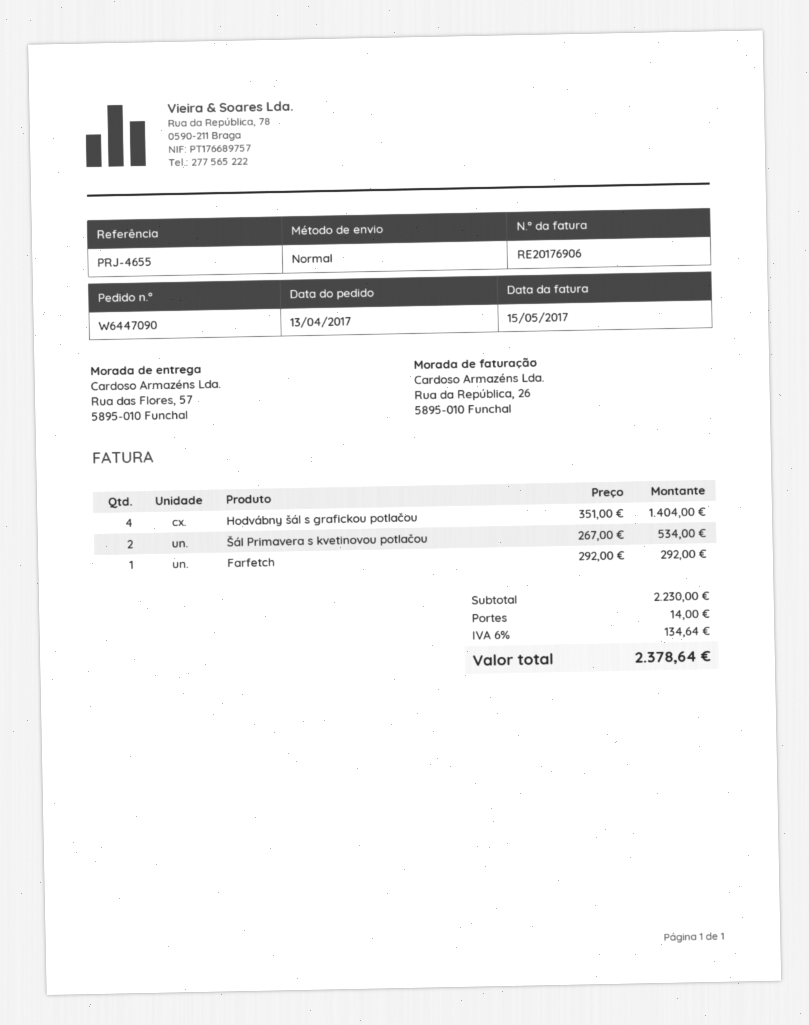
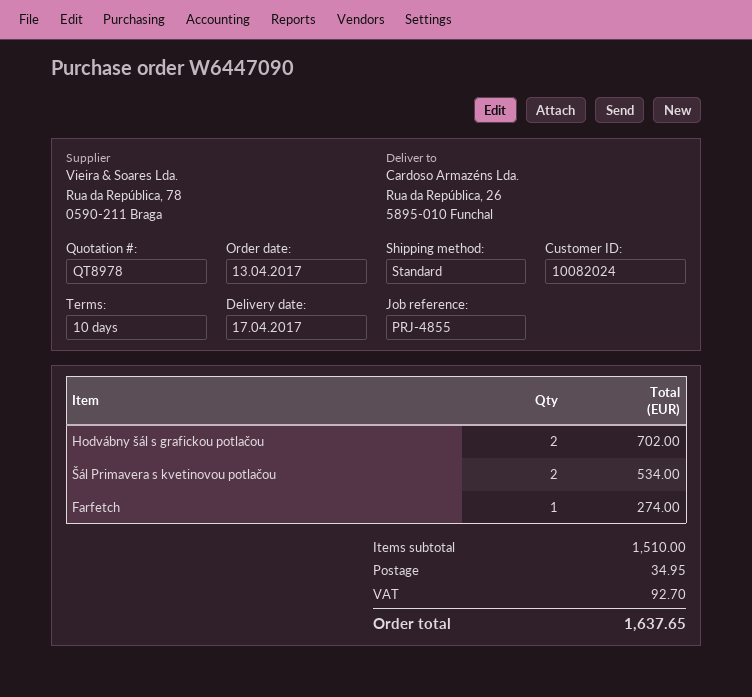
reference: PRJ-4655 -> PRJ-4855
ship to: Rua das Flores, 57, 5895-010 Funchal -> Rua da República, 26, 5895-010 Funchal
Hodvábny šál s grafickou potlačou: 4 for 1404.00 -> 2 for 702.00
Farfetch: 1 for 292.00 -> 1 for 274.00
subtotal: 2230.00 -> 1510.00
shipping: 14.00 -> 34.95
tax: 134.64 -> 92.70
total: 2378.64 -> 1637.65

